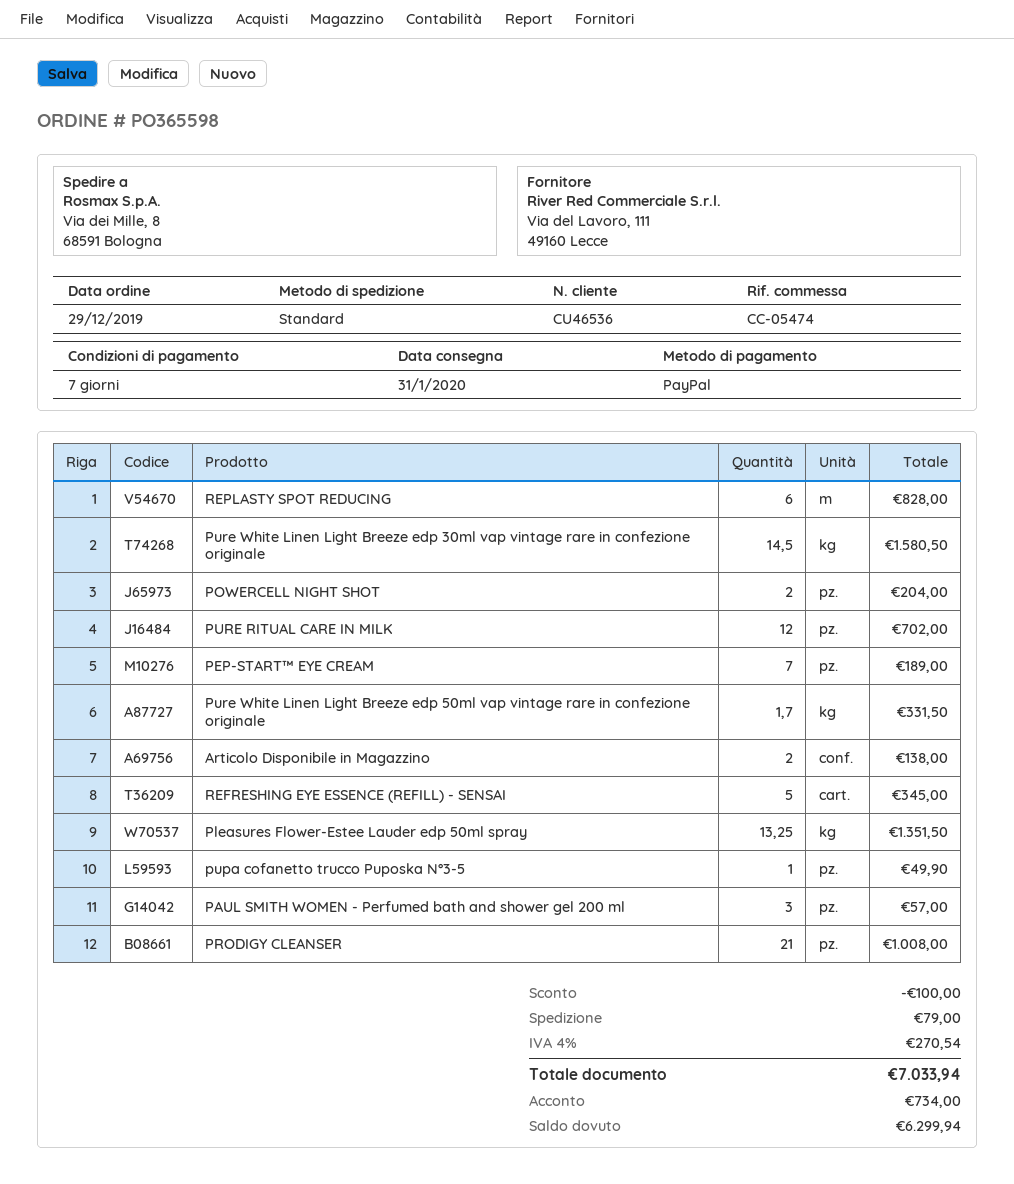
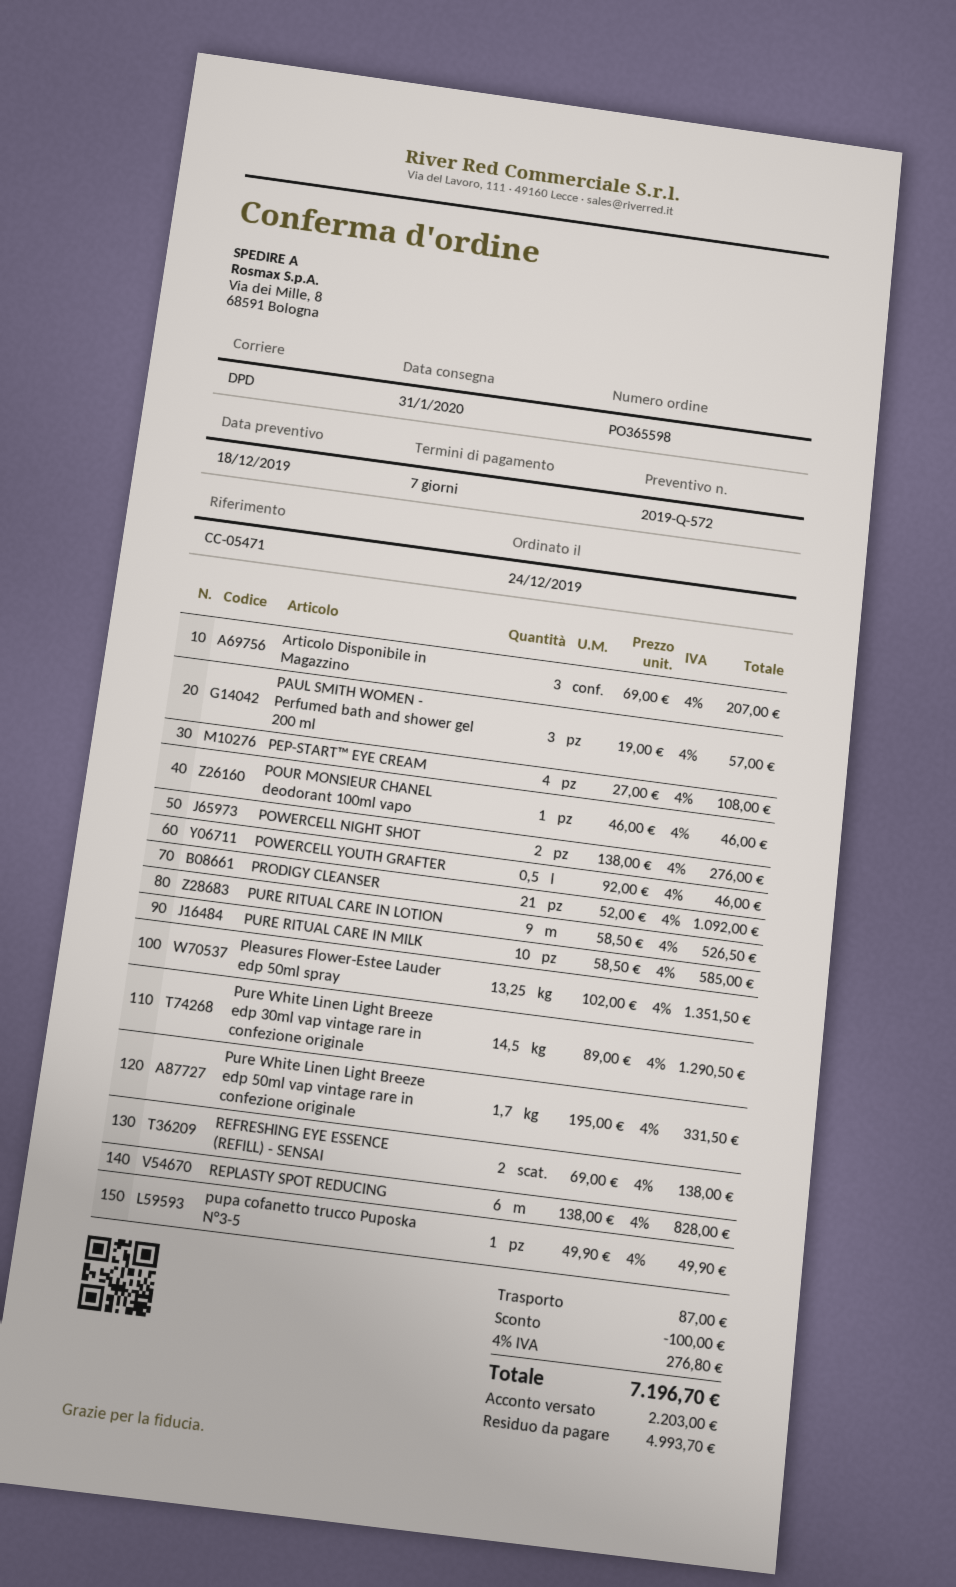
order date: 2019-12-29 -> 2019-12-24
reference: CC-05474 -> CC-05471
shipping method: standard -> DPD
Pure White Linen Light Breeze edp 30ml vap vintage rare in confezione originale: 14.5 for 1580.50 -> 14.5 for 1290.50
POWERCELL NIGHT SHOT: 2 for 204.00 -> 2 for 276.00
PURE RITUAL CARE IN MILK: 12 for 702.00 -> 10 for 585.00
PEP-START™ EYE CREAM: 7 for 189.00 -> 4 for 108.00
Articolo Disponibile in Magazzino: 2 for 138.00 -> 3 for 207.00
REFRESHING EYE ESSENCE (REFILL) - SENSAI: 5 for 345.00 -> 2 for 138.00
PRODIGY CLEANSER: 21 for 1008.00 -> 21 for 1092.00
POUR MONSIEUR CHANEL deodorant 100ml vapo: none -> 1 for 46.00
POWERCELL YOUTH GRAFTER: none -> 0.5 for 46.00
PURE RITUAL CARE IN LOTION: none -> 9 for 526.50
shipping: 79.00 -> 87.00
tax: 4% = 270.54 -> 4% = 276.80
total: 7033.94 -> 7196.70
deposit: 734.00 -> 2203.00
balance: 6299.94 -> 4993.70

